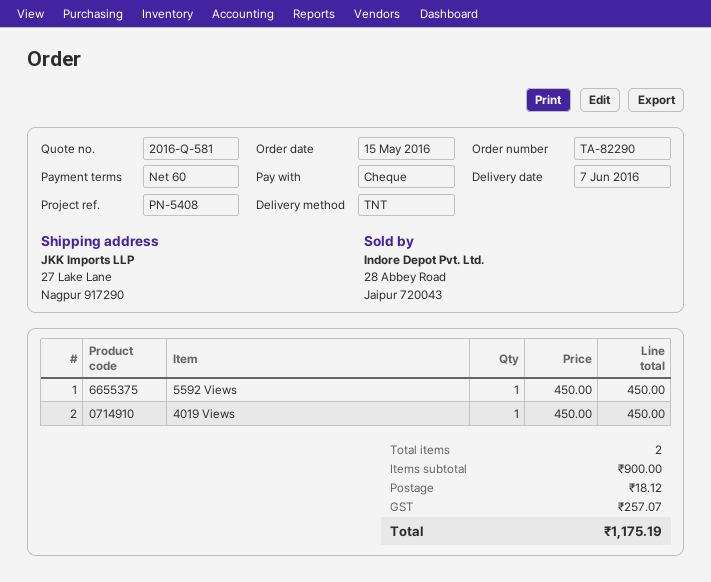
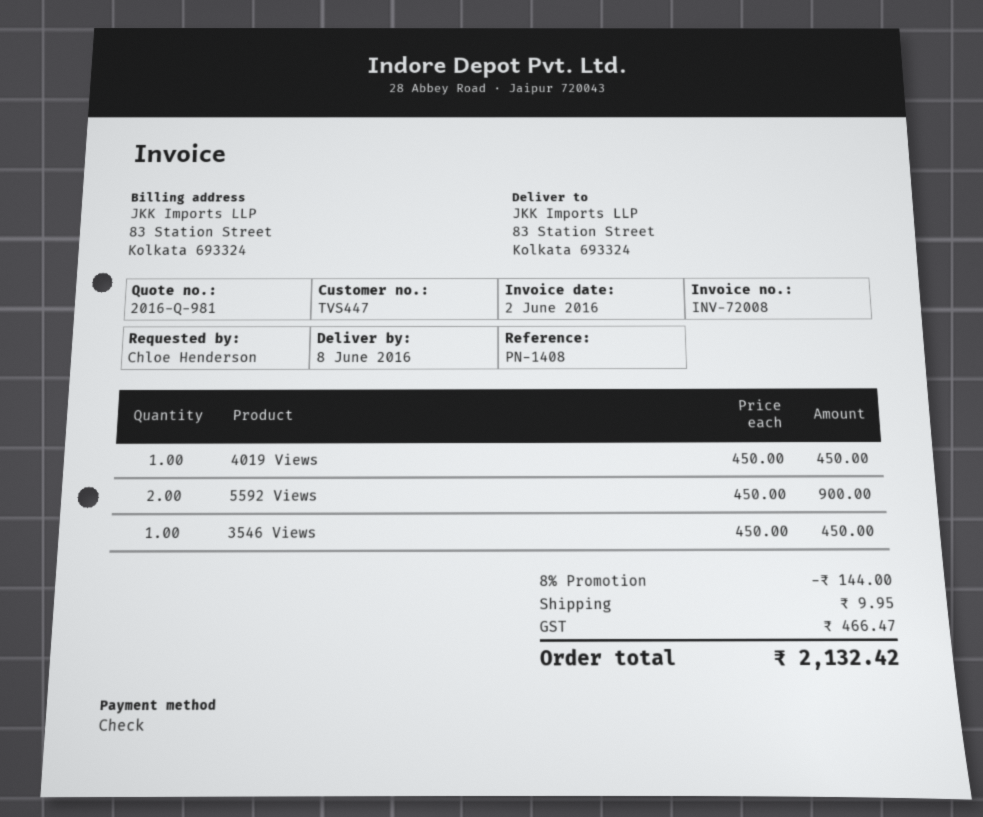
quote number: 2016-Q-581 -> 2016-Q-981
delivery date: 2016-06-07 -> 2016-06-08
reference: PN-5408 -> PN-1408
ship to: 27 Lake Lane, Nagpur 917290 -> 83 Station Street, Kolkata 693324
5592 Views: 1 x 450.00 = 450.00 -> 2 x 450.00 = 900.00
3546 Views: none -> 1 x 450.00 = 450.00
discount: none -> 8% = 144.00
shipping: 18.12 -> 9.95
tax: 257.07 -> 466.47
total: 1175.19 -> 2132.42

